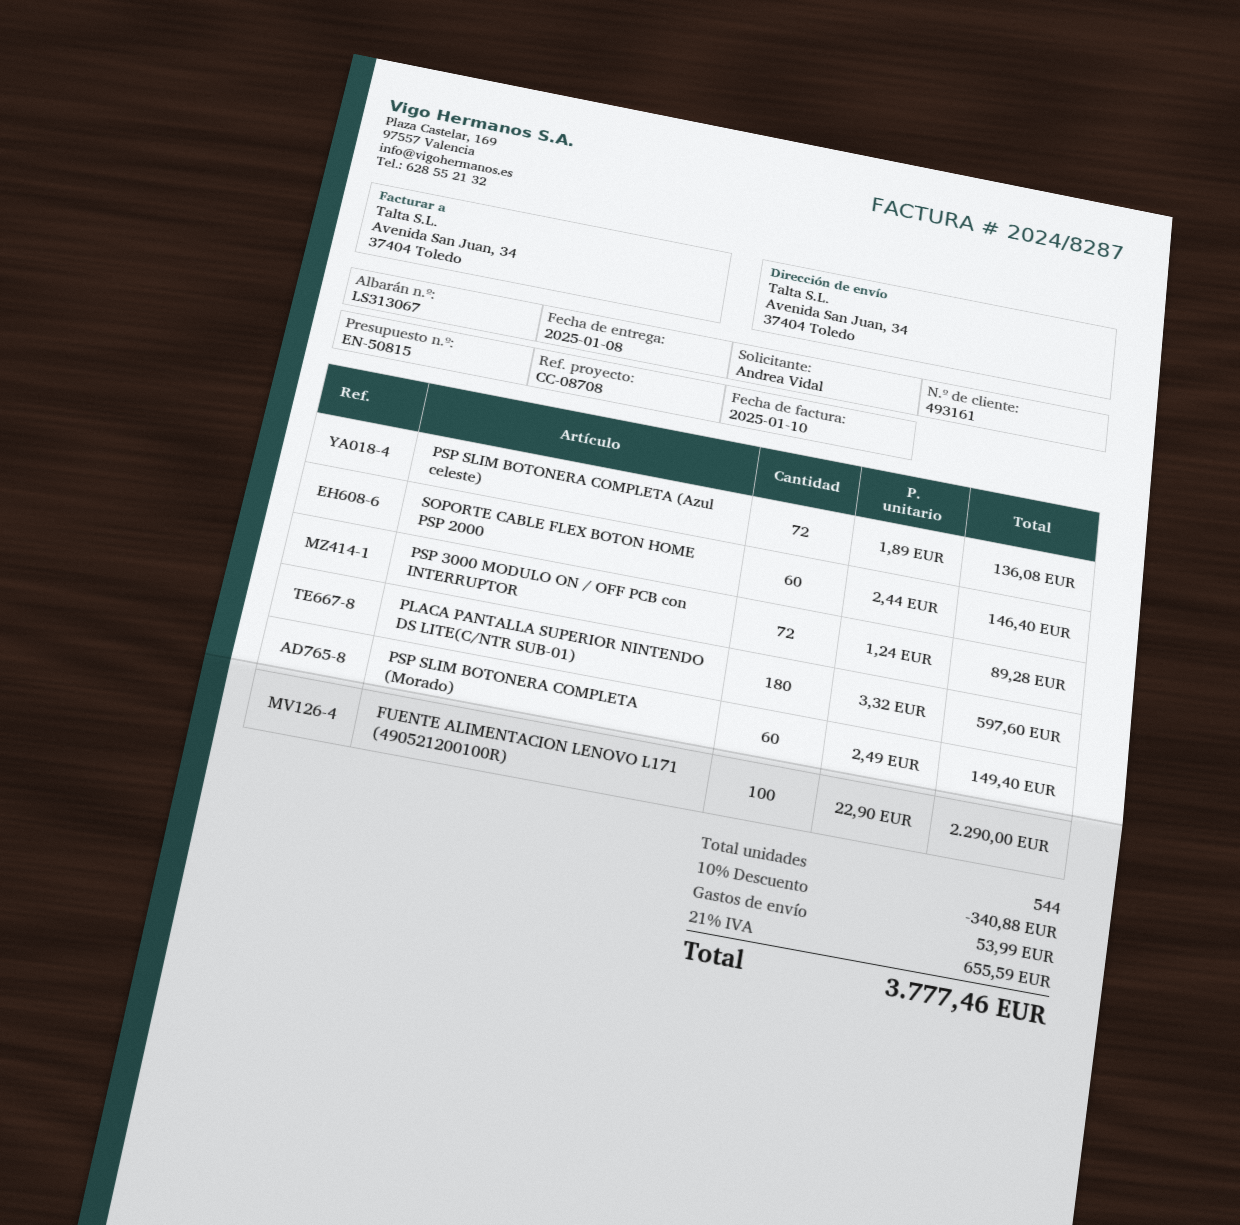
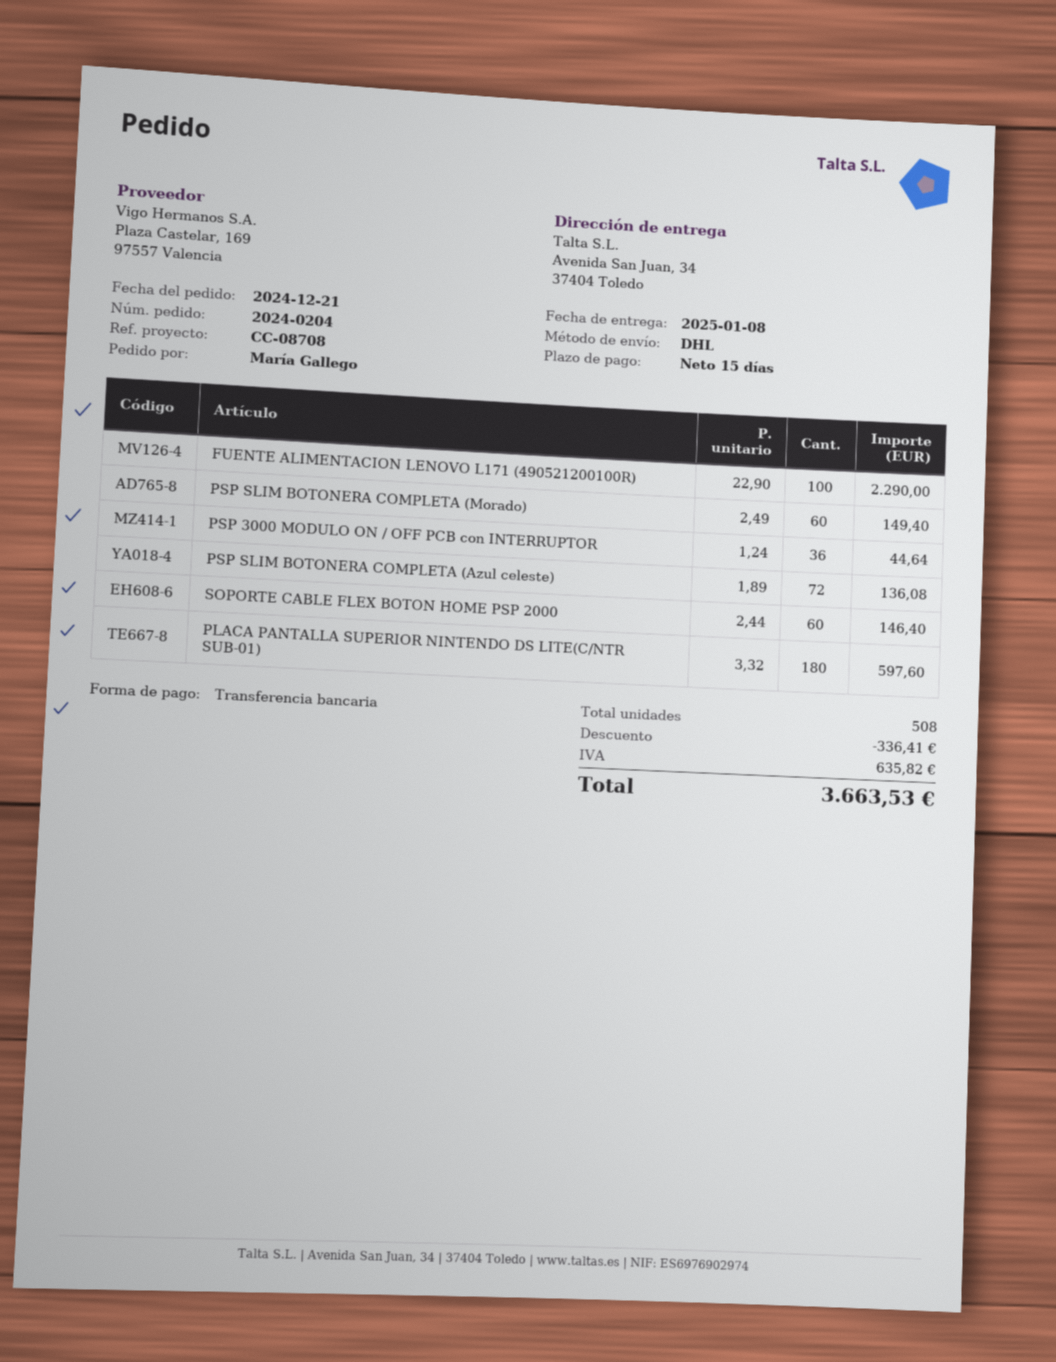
ordered by: Andrea Vidal -> María Gallego
PSP 3000 MODULO ON / OFF PCB con INTERRUPTOR: 72 x 1.24 = 89.28 -> 36 x 1.24 = 44.64
total quantity: 544 -> 508
discount: 340.88 -> 336.41
shipping: 53.99 -> none
tax: 655.59 -> 635.82
total: 3777.46 -> 3663.53

